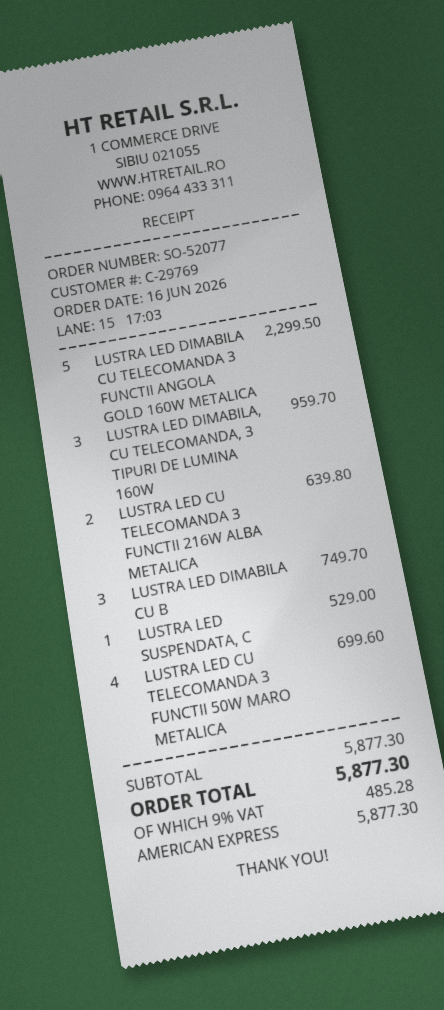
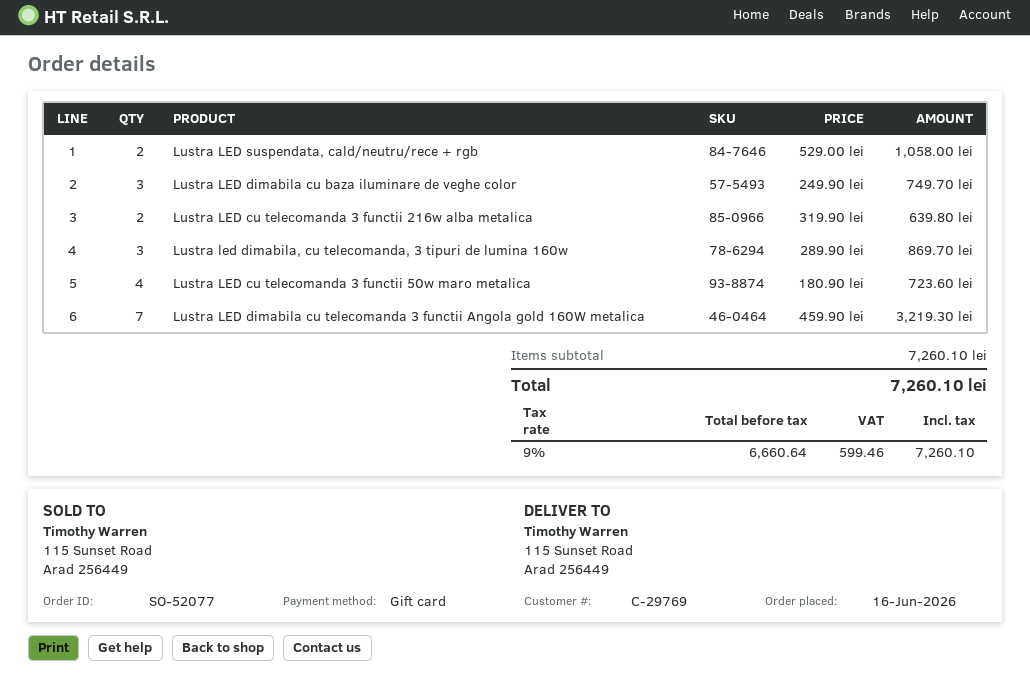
payment method: American Express -> gift card
LUSTRA LED DIMABILA CU TELECOMANDA 3 FUNCTII ANGOLA GOLD 160W METALICA: 5 for 2299.50 -> 7 for 3219.30
LUSTRA LED DIMABILA, CU TELECOMANDA, 3 TIPURI DE LUMINA 160W: 3 for 959.70 -> 3 for 869.70
LUSTRA LED SUSPENDATA, C: 1 for 529.00 -> 2 for 1058.00
LUSTRA LED CU TELECOMANDA 3 FUNCTII 50W MARO METALICA: 4 for 699.60 -> 4 for 723.60
subtotal: 5877.30 -> 7260.10
tax: 9% = 485.28 -> 9% = 599.46
total: 5877.30 -> 7260.10

